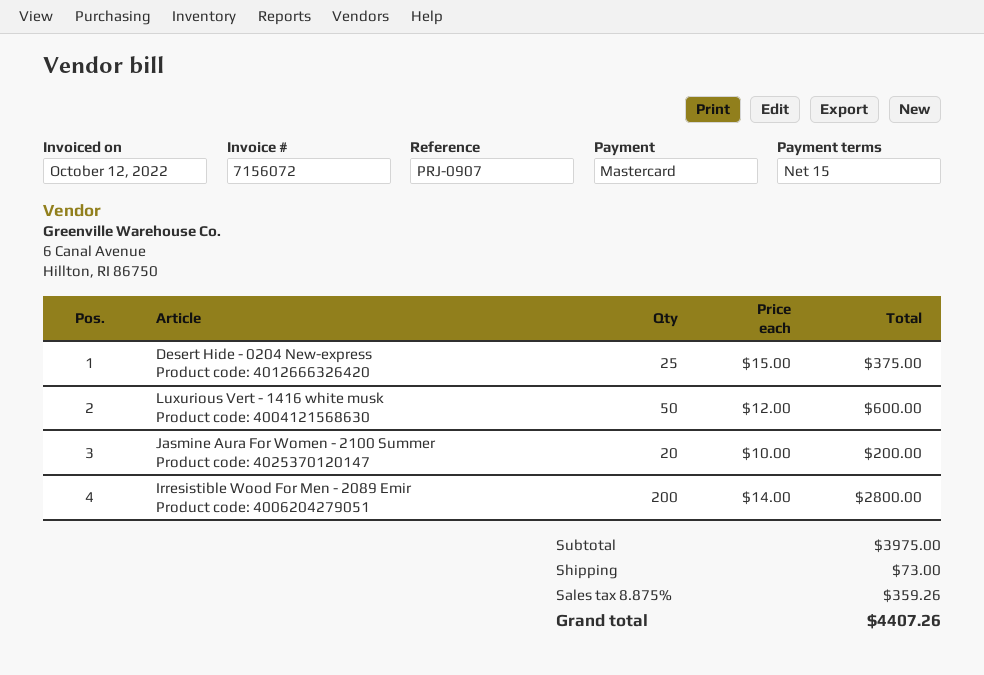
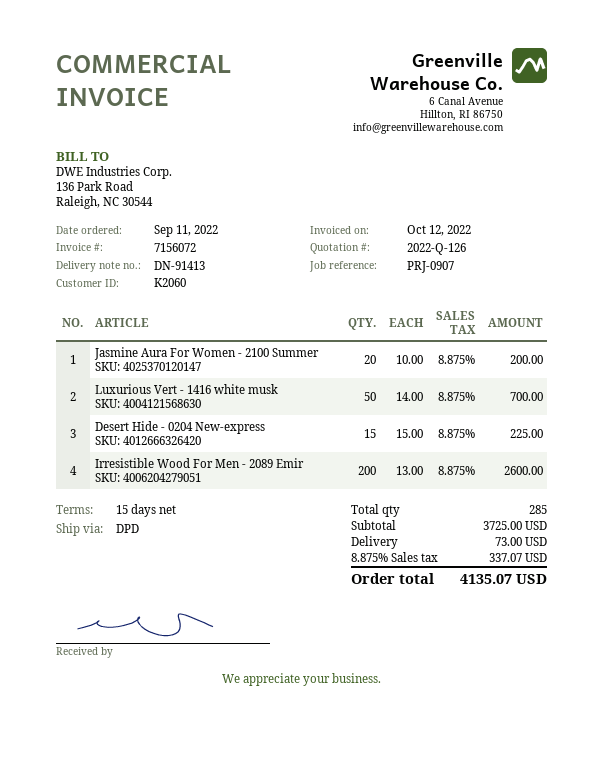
Desert Hide - 0204 New-express: 25 x 15.00 = 375.00 -> 15 x 15.00 = 225.00
Luxurious Vert - 1416 white musk: 50 x 12.00 = 600.00 -> 50 x 14.00 = 700.00
Irresistible Wood For Men - 2089 Emir: 200 x 14.00 = 2800.00 -> 200 x 13.00 = 2600.00
subtotal: 3975.00 -> 3725.00
tax: 8.875% = 359.26 -> 8.875% = 337.07
total: 4407.26 -> 4135.07

